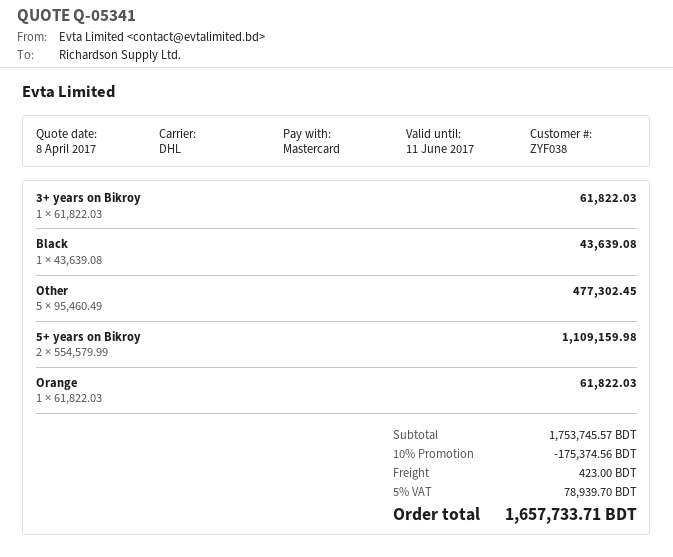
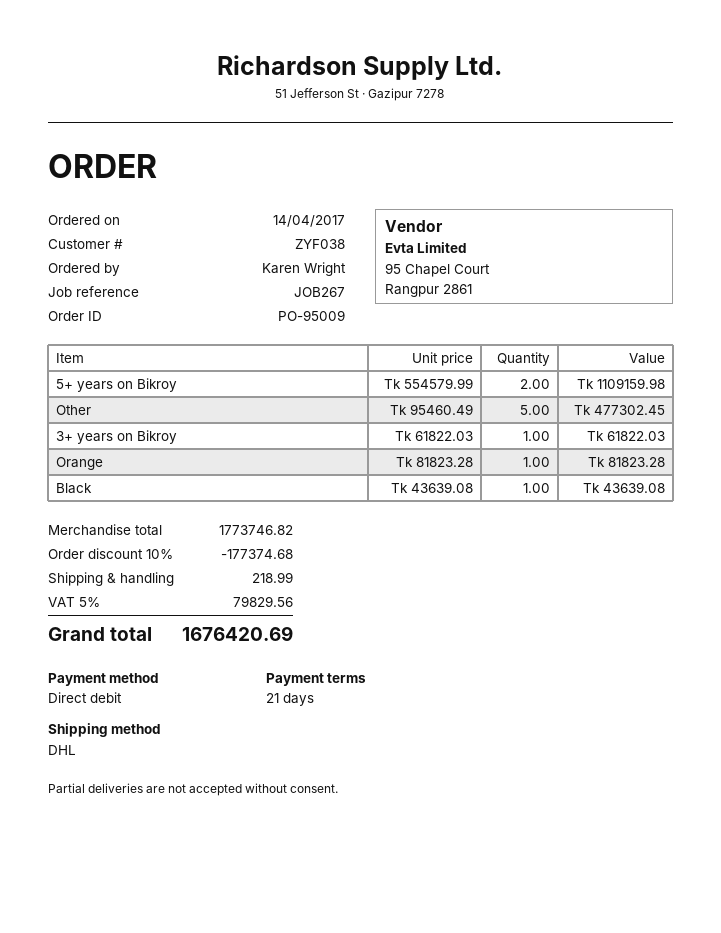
payment method: Mastercard -> direct debit
Orange: 1 x 61822.03 = 61822.03 -> 1 x 81823.28 = 81823.28
subtotal: 1753745.57 -> 1773746.82
discount: 10% = 175374.56 -> 10% = 177374.68
shipping: 423.00 -> 218.99
tax: 5% = 78939.70 -> 5% = 79829.56
total: 1657733.71 -> 1676420.69

